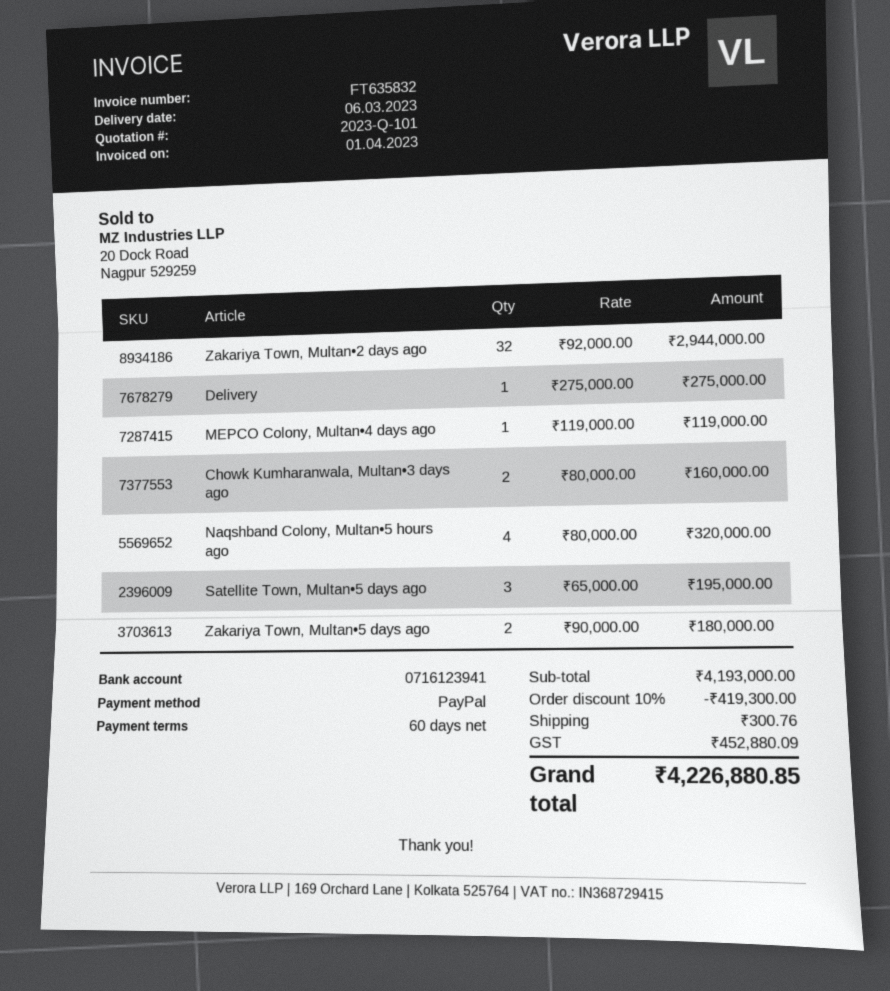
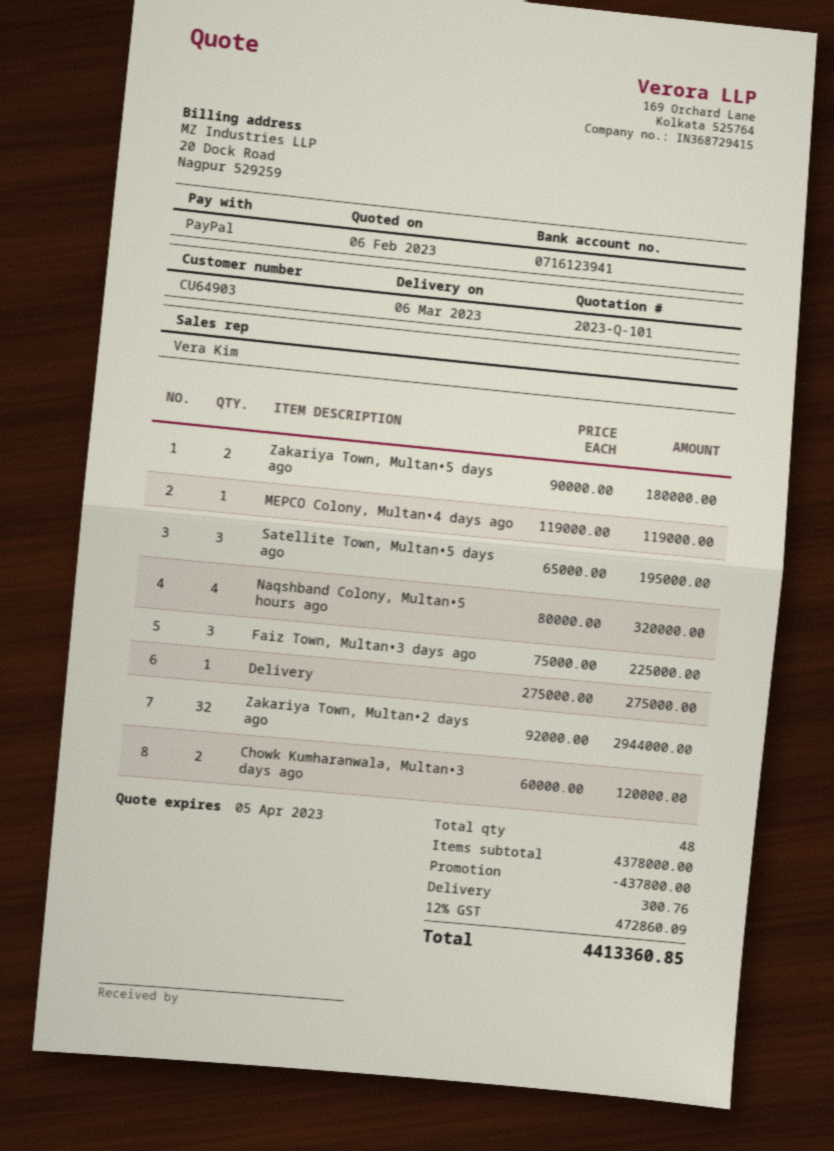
Chowk Kumharanwala, Multan•3 days ago: 2 x 80000.00 = 160000.00 -> 2 x 60000.00 = 120000.00
Faiz Town, Multan•3 days ago: none -> 3 x 75000.00 = 225000.00
subtotal: 4193000.00 -> 4378000.00
discount: 419300.00 -> 437800.00
tax: 452880.09 -> 472860.09
total: 4226880.85 -> 4413360.85

